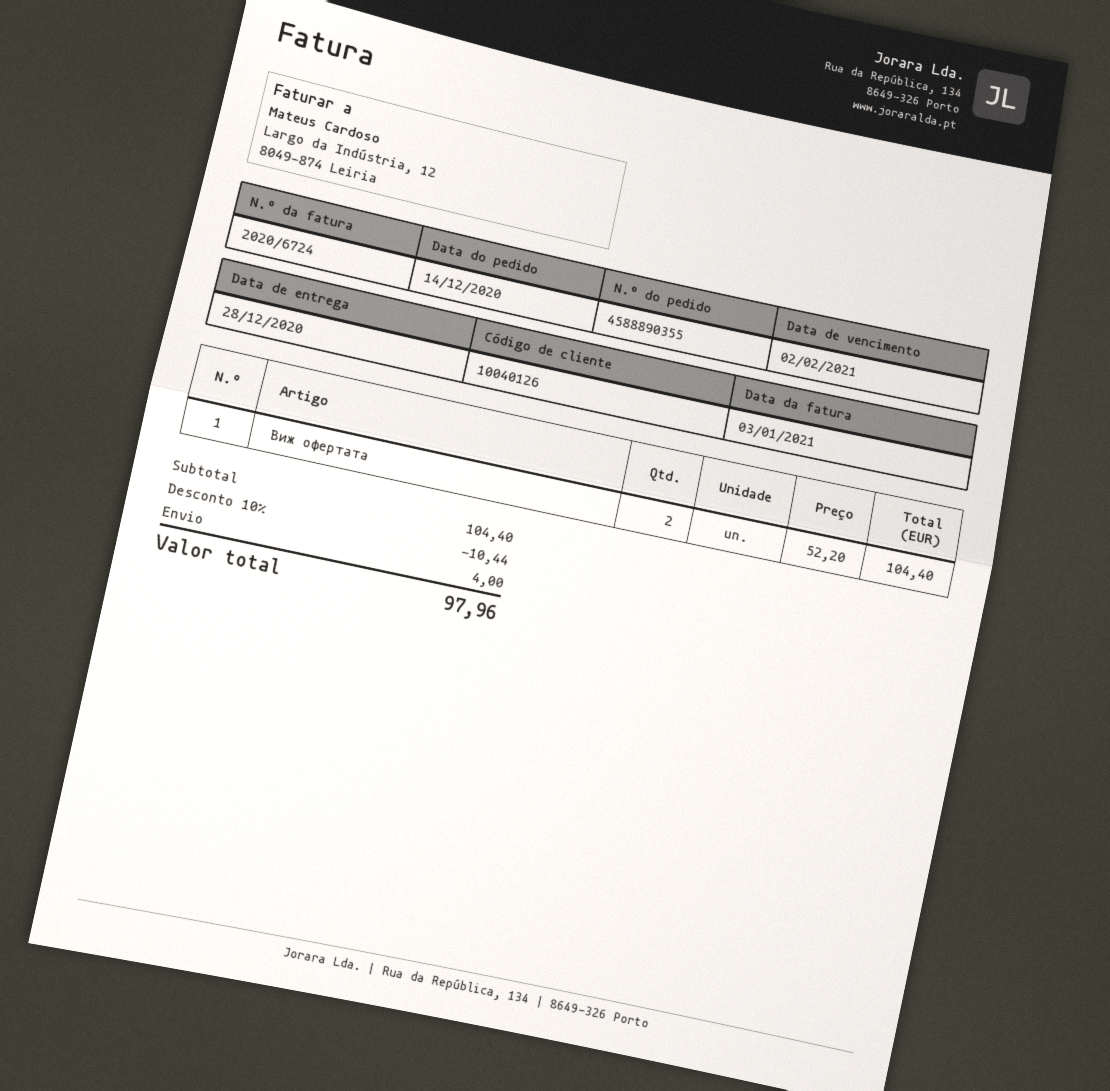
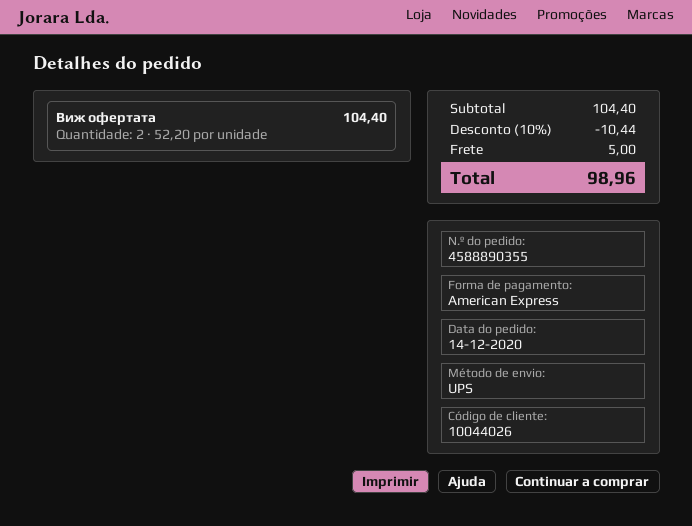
customer number: 10040126 -> 10044026
shipping: 4.00 -> 5.00
total: 97.96 -> 98.96

